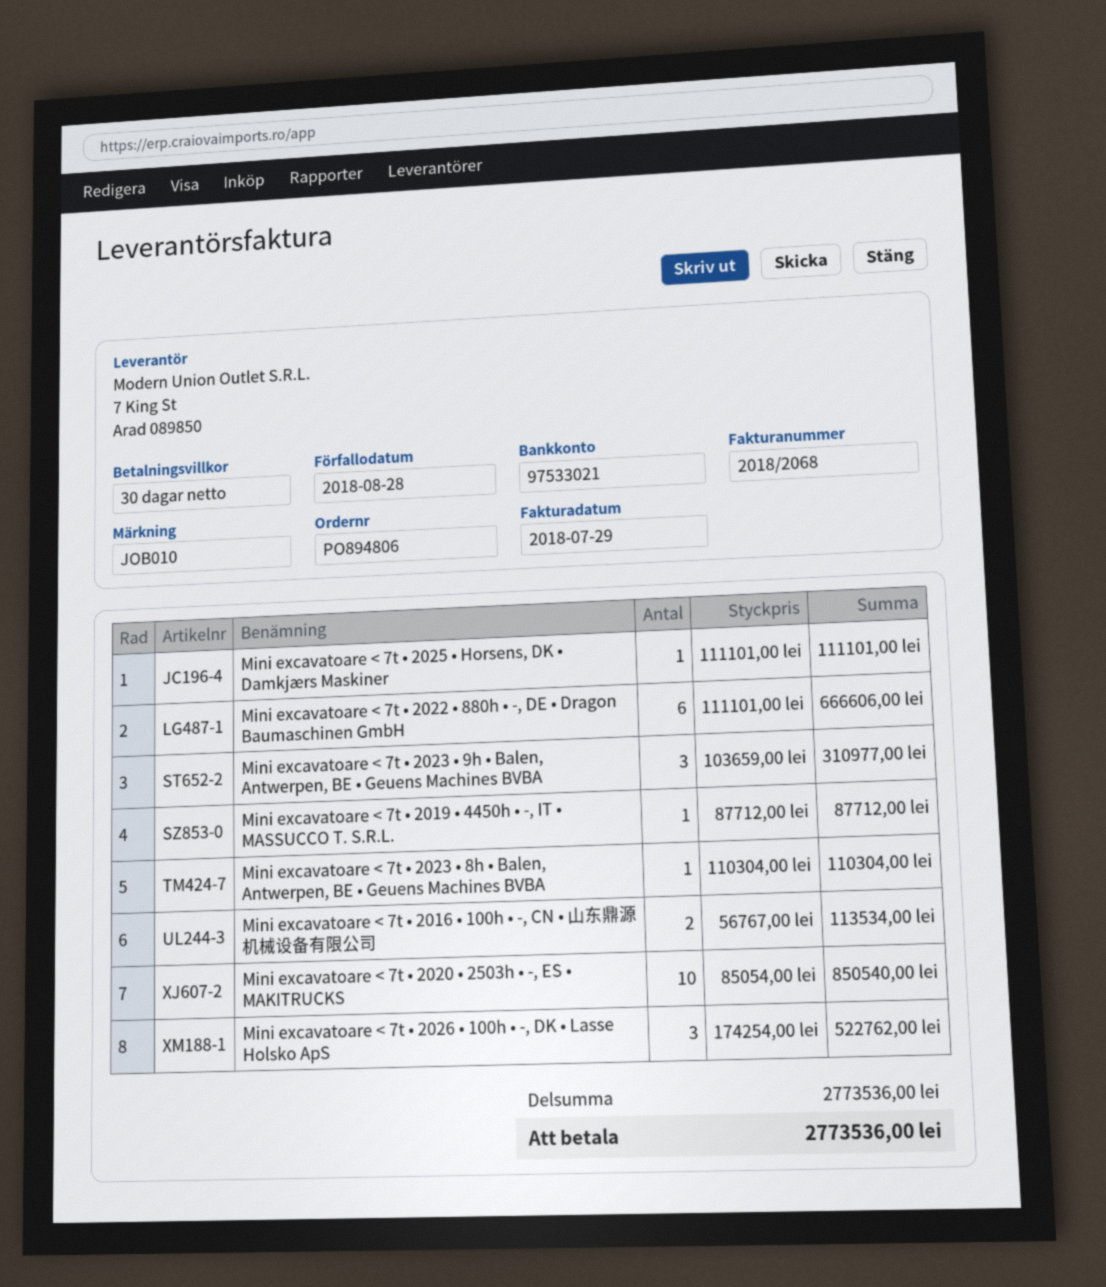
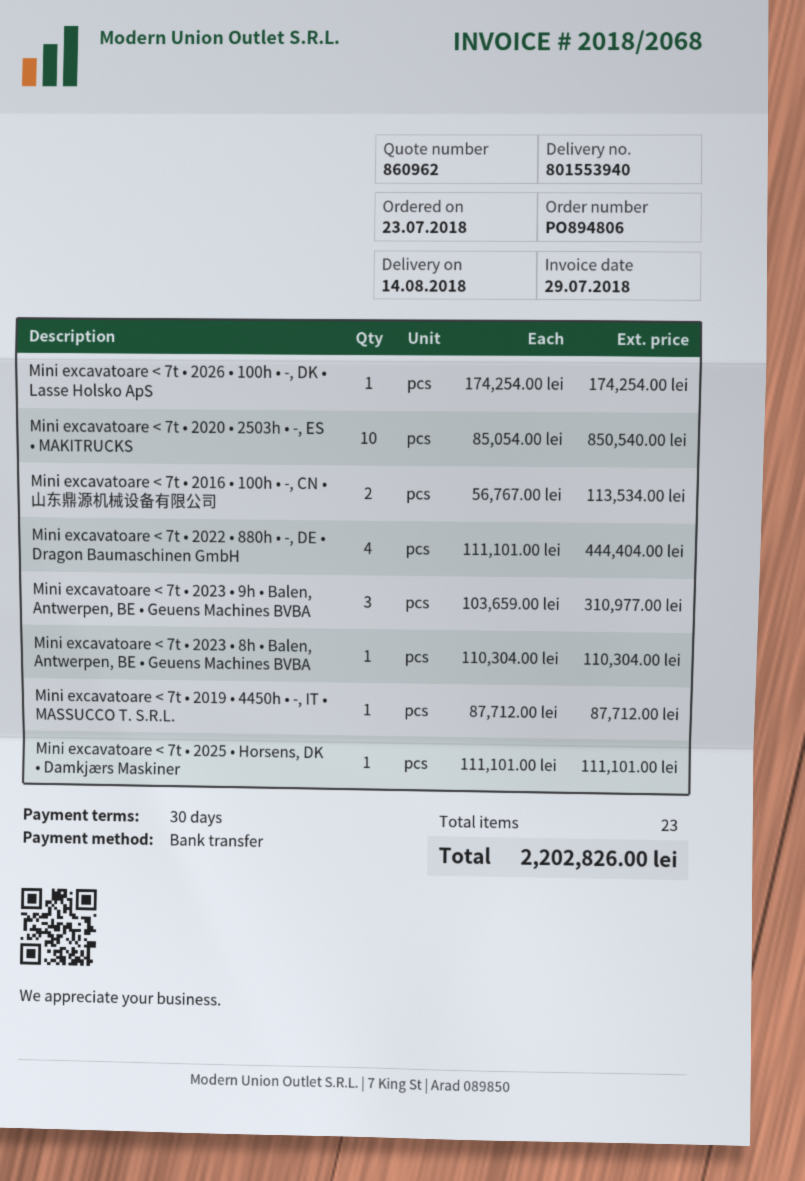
Mini excavatoare < 7t • 2022 • 880h • -, DE • Dragon Baumaschinen GmbH: 6 x 111101.00 = 666606.00 -> 4 x 111101.00 = 444404.00
Mini excavatoare < 7t • 2026 • 100h • -, DK • Lasse Holsko ApS: 3 x 174254.00 = 522762.00 -> 1 x 174254.00 = 174254.00
total: 2773536.00 -> 2202826.00

